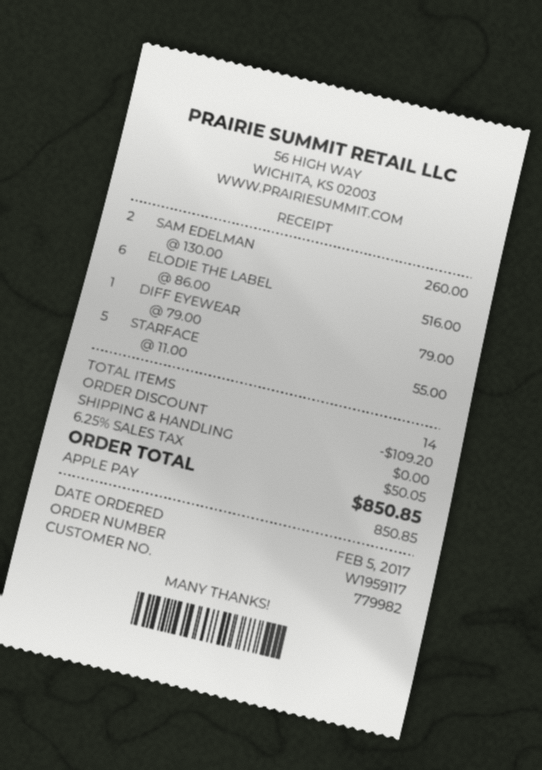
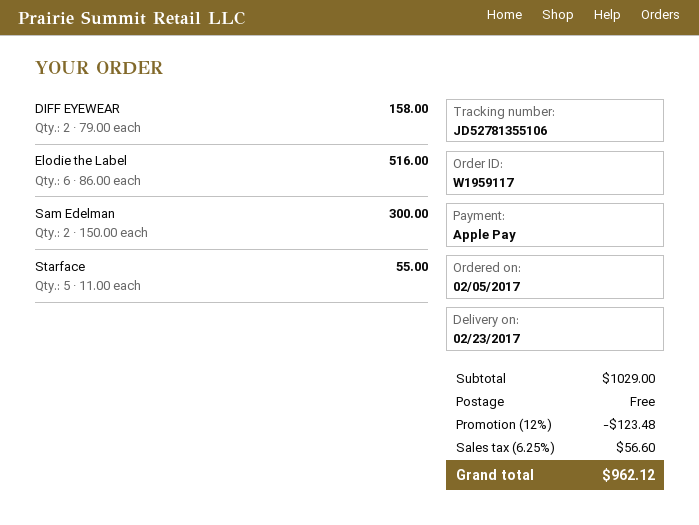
SAM EDELMAN: 2 x 130.00 = 260.00 -> 2 x 150.00 = 300.00
DIFF EYEWEAR: 1 x 79.00 = 79.00 -> 2 x 79.00 = 158.00
discount: 109.20 -> 123.48
tax: 6.25% = 50.05 -> 6.25% = 56.60
total: 850.85 -> 962.12

